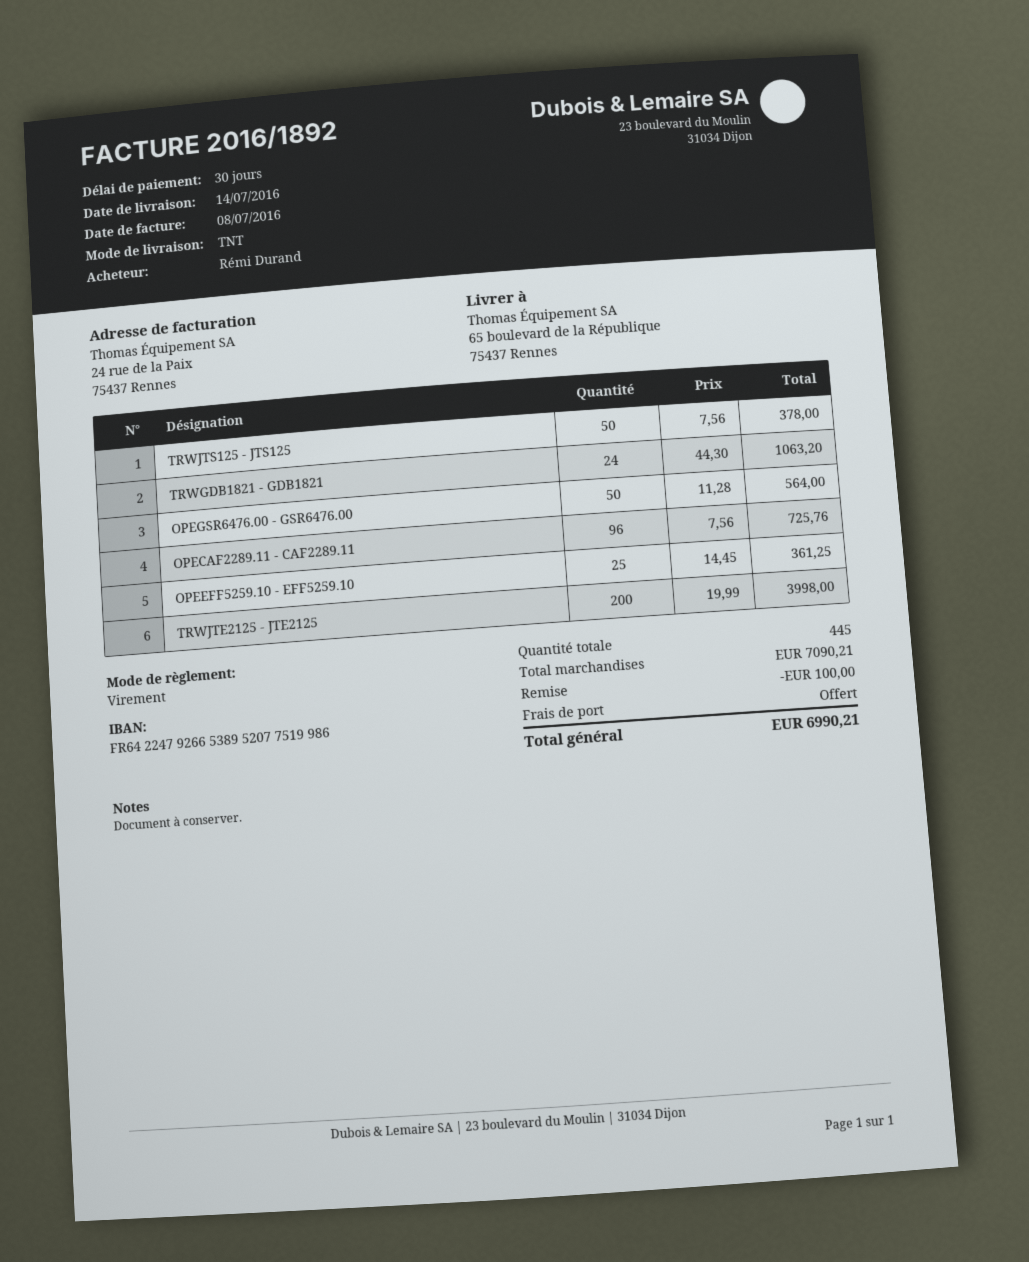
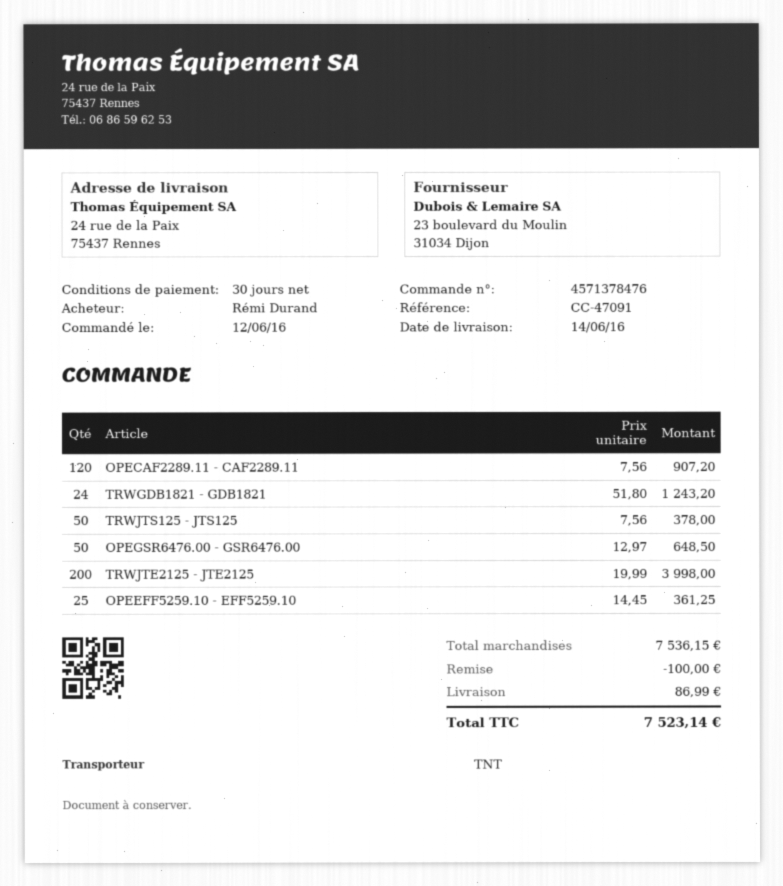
delivery date: 2016-07-14 -> 2016-06-14
ship to: 65 boulevard de la République, 75437 Rennes -> 24 rue de la Paix, 75437 Rennes
TRWGDB1821 - GDB1821: 24 x 44.30 = 1063.20 -> 24 x 51.80 = 1243.20
OPEGSR6476.00 - GSR6476.00: 50 x 11.28 = 564.00 -> 50 x 12.97 = 648.50
OPECAF2289.11 - CAF2289.11: 96 x 7.56 = 725.76 -> 120 x 7.56 = 907.20
subtotal: 7090.21 -> 7536.15
shipping: 0.00 -> 86.99
total: 6990.21 -> 7523.14

